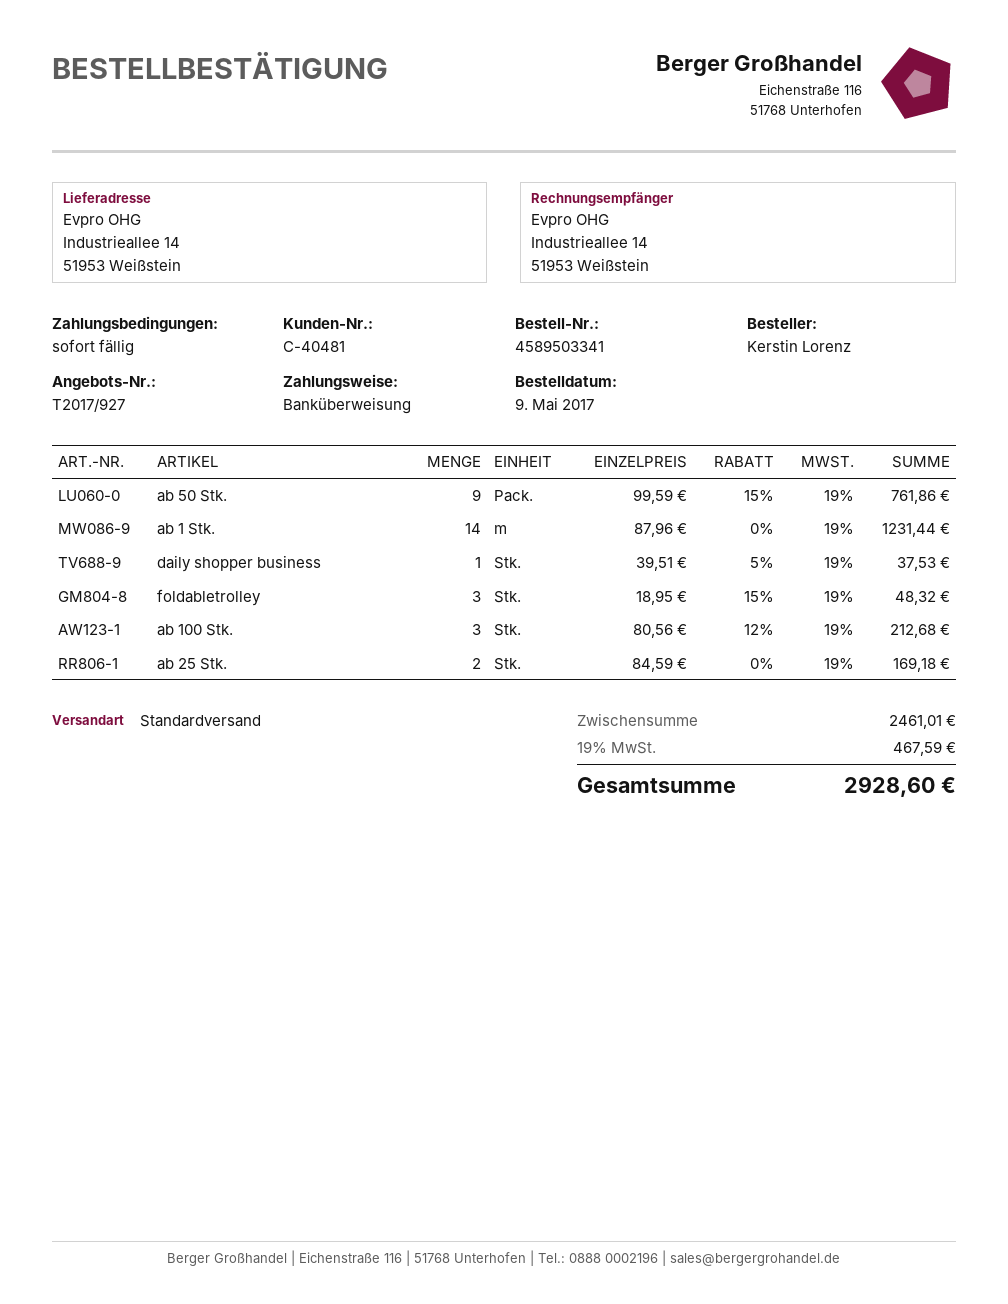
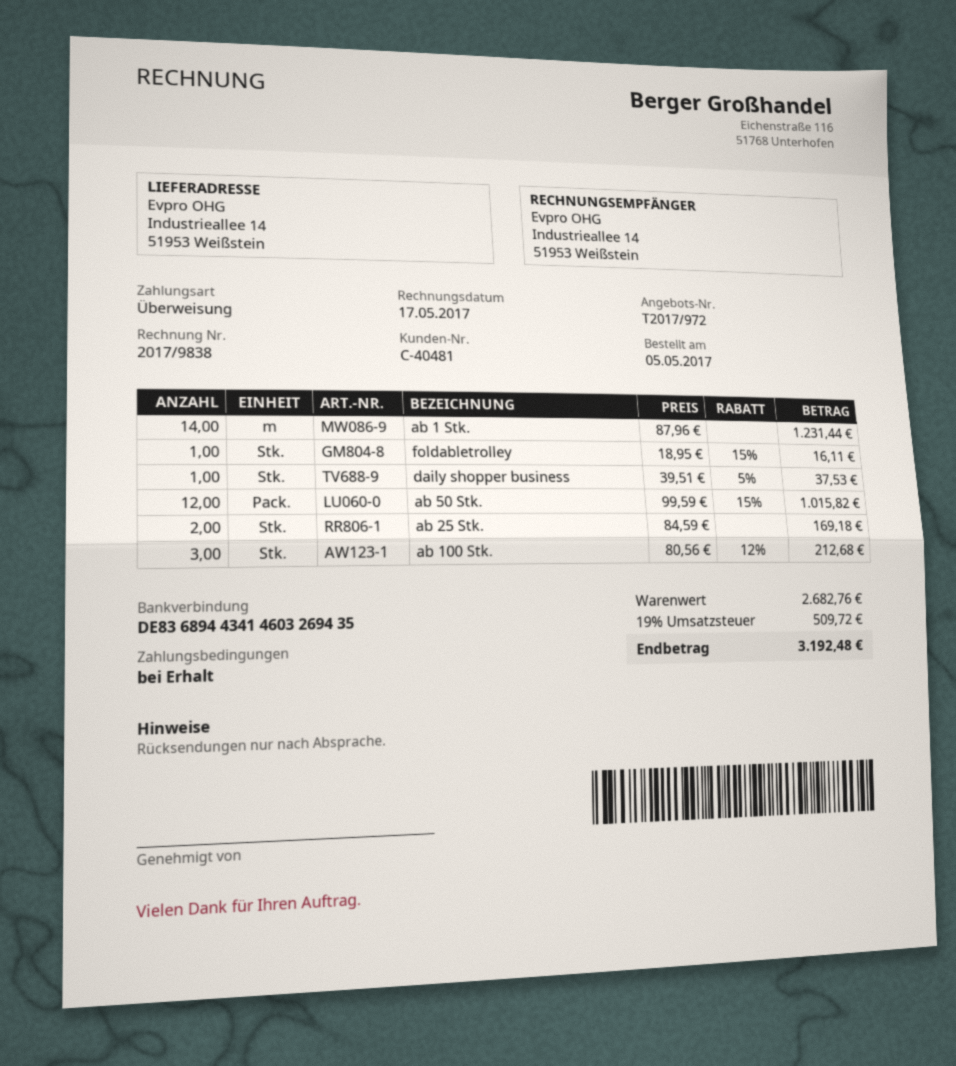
quote number: T2017/927 -> T2017/972
order date: 2017-05-09 -> 2017-05-05
ab 50 Stk.: 9 x 99.59 - 15% = 761.86 -> 12 x 99.59 - 15% = 1015.82
foldabletrolley: 3 x 18.95 - 15% = 48.32 -> 1 x 18.95 - 15% = 16.11
subtotal: 2461.01 -> 2682.76
tax: 19% = 467.59 -> 19% = 509.72
total: 2928.60 -> 3192.48

